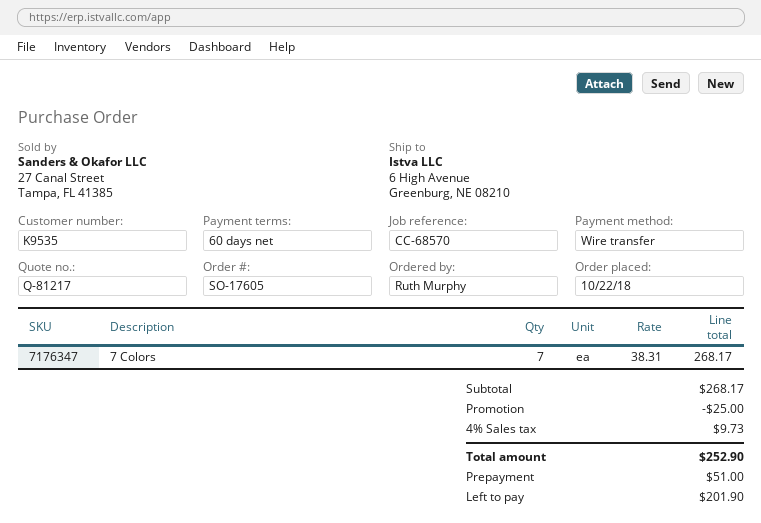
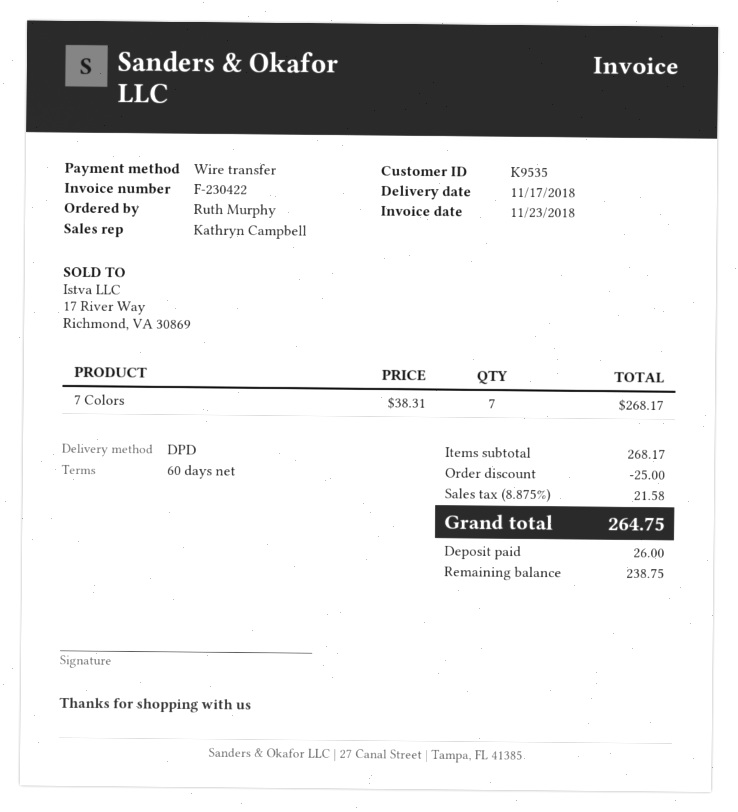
tax: 4% = 9.73 -> 8.875% = 21.58
total: 252.90 -> 264.75
deposit: 51.00 -> 26.00
balance: 201.90 -> 238.75

